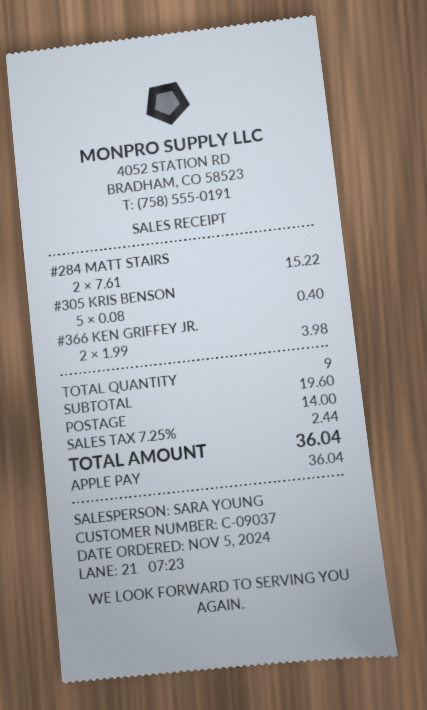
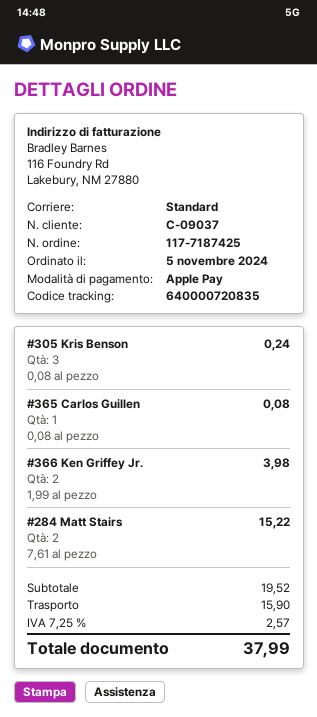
#305 KRIS BENSON: 5 x 0.08 = 0.40 -> 3 x 0.08 = 0.24
#365 Carlos Guillen: none -> 1 x 0.08 = 0.08
subtotal: 19.60 -> 19.52
shipping: 14.00 -> 15.90
tax: 7.25% = 2.44 -> 7.25% = 2.57
total: 36.04 -> 37.99

